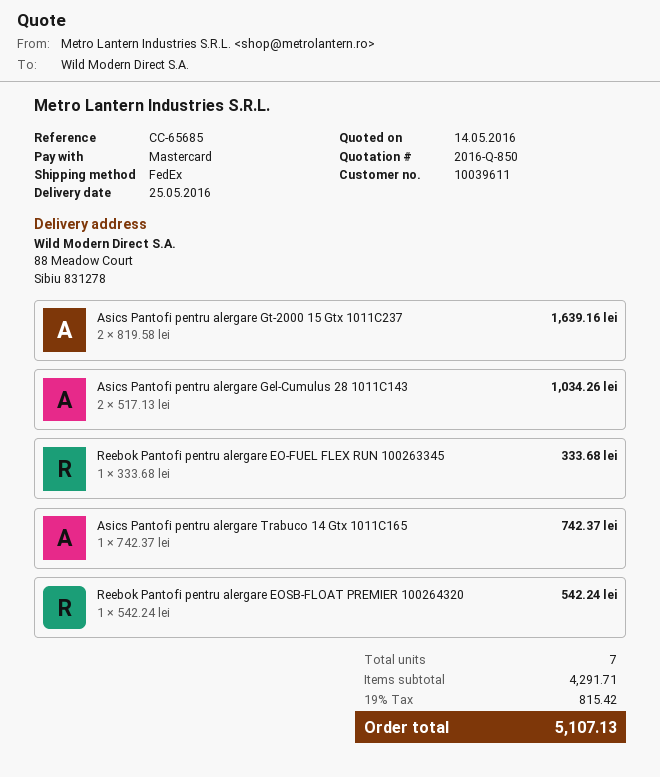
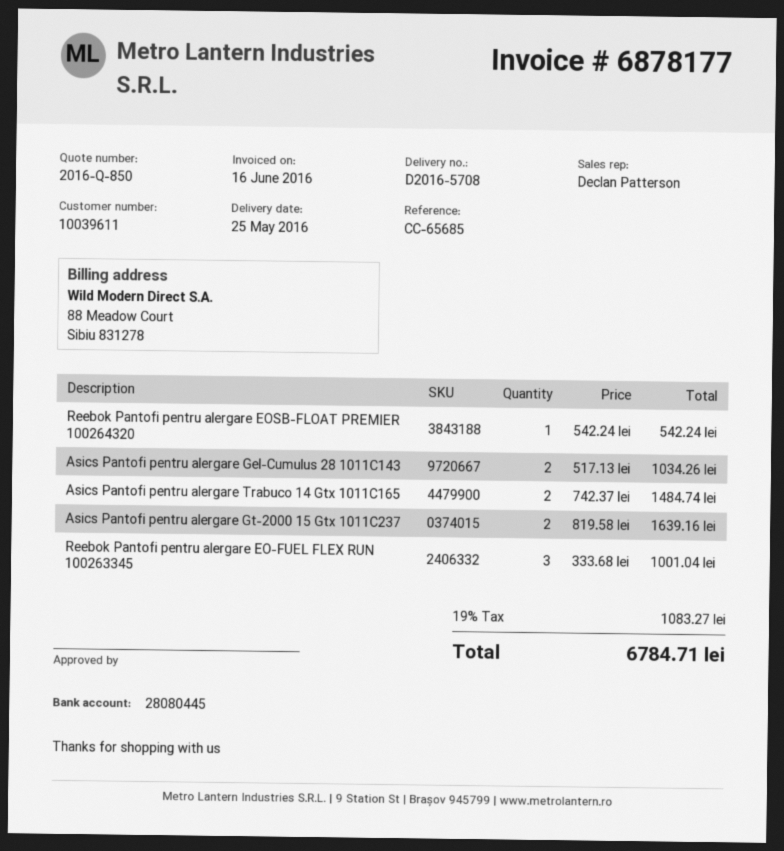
Reebok Pantofi pentru alergare EO-FUEL FLEX RUN 100263345: 1 x 333.68 = 333.68 -> 3 x 333.68 = 1001.04
Asics Pantofi pentru alergare Trabuco 14 Gtx 1011C165: 1 x 742.37 = 742.37 -> 2 x 742.37 = 1484.74
tax: 19% = 815.42 -> 19% = 1083.27
total: 5107.13 -> 6784.71

